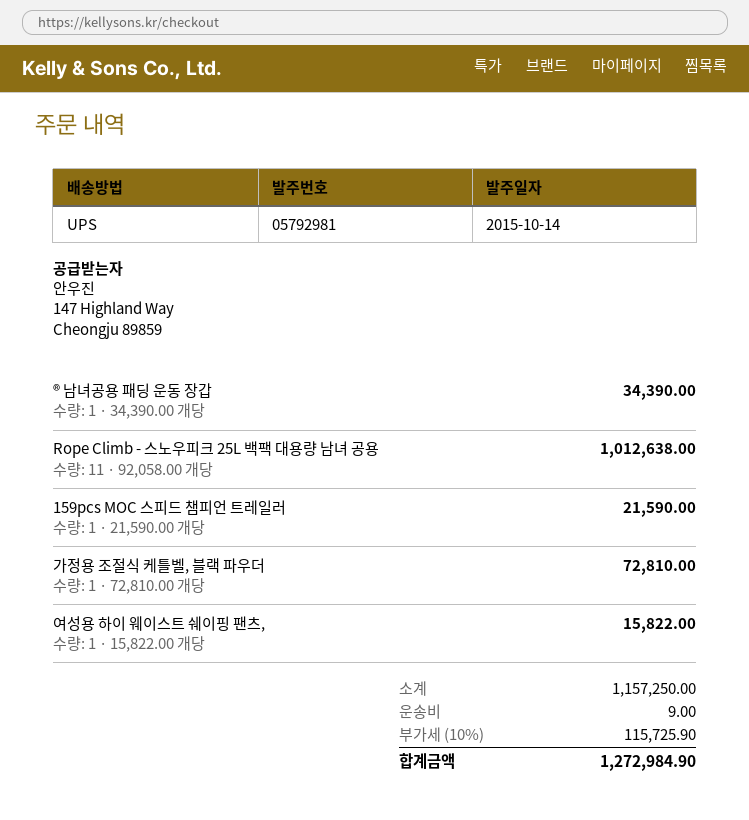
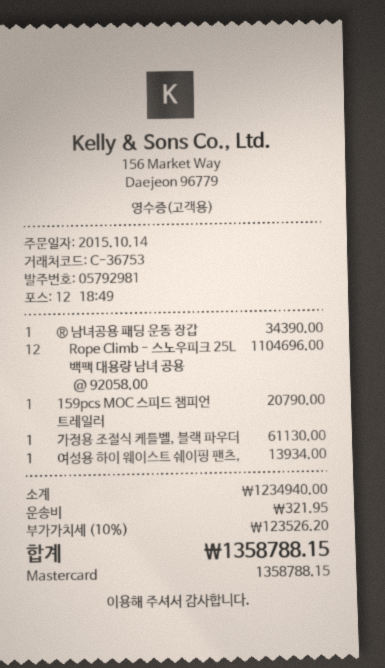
Rope Climb - 스노우피크 25L 백팩 대용량 남녀 공용: 11 x 92058.00 = 1012638.00 -> 12 x 92058.00 = 1104696.00
159pcs MOC 스피드 챔피언 트레일러: 1 x 21590.00 = 21590.00 -> 1 x 20790.00 = 20790.00
가정용 조절식 케틀벨, 블랙 파우더: 1 x 72810.00 = 72810.00 -> 1 x 61130.00 = 61130.00
여성용 하이 웨이스트 쉐이핑 팬츠,: 1 x 15822.00 = 15822.00 -> 1 x 13934.00 = 13934.00
subtotal: 1157250.00 -> 1234940.00
shipping: 9.00 -> 321.95
tax: 10% = 115725.90 -> 10% = 123526.20
total: 1272984.90 -> 1358788.15

